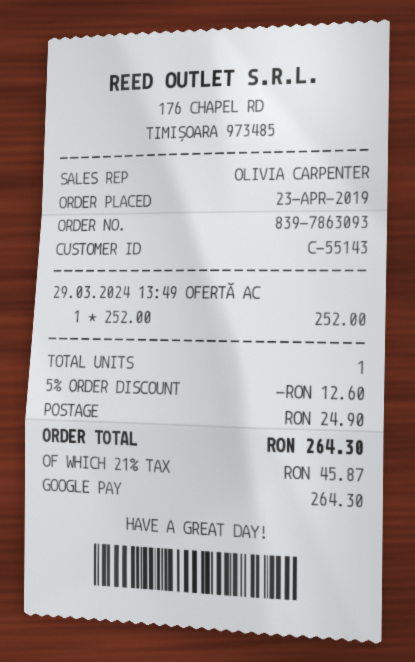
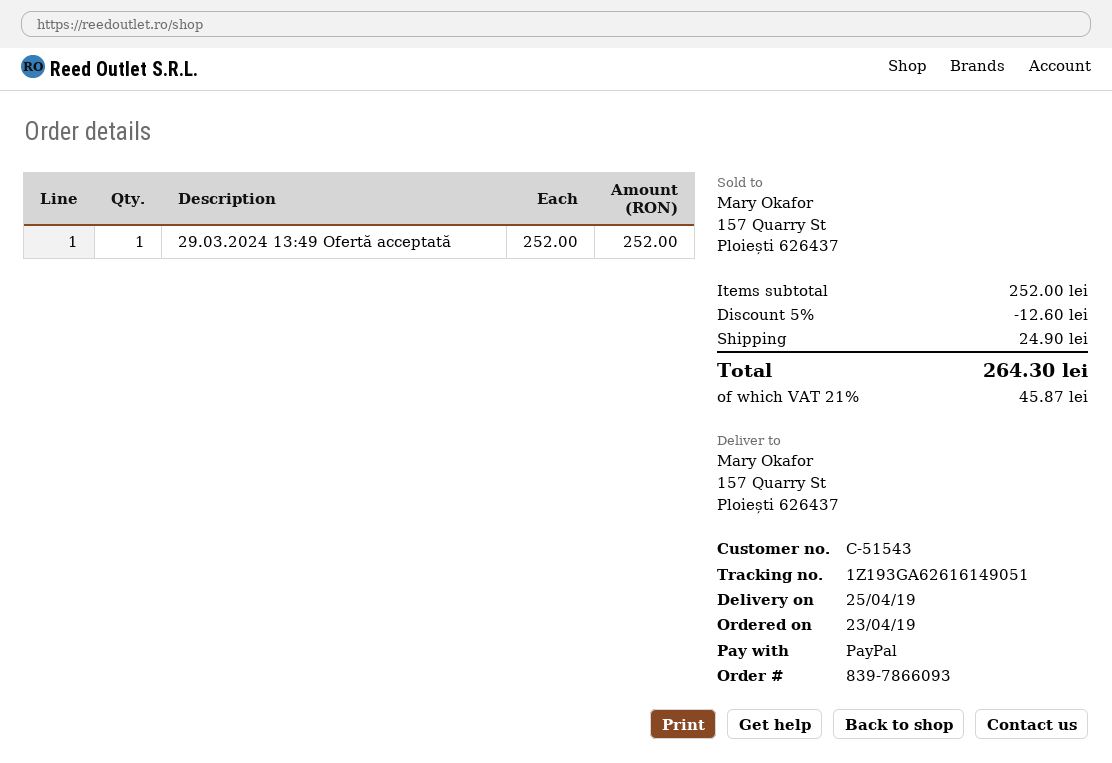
order number: 839-7863093 -> 839-7866093
customer number: C-55143 -> C-51543
payment method: Google Pay -> PayPal

